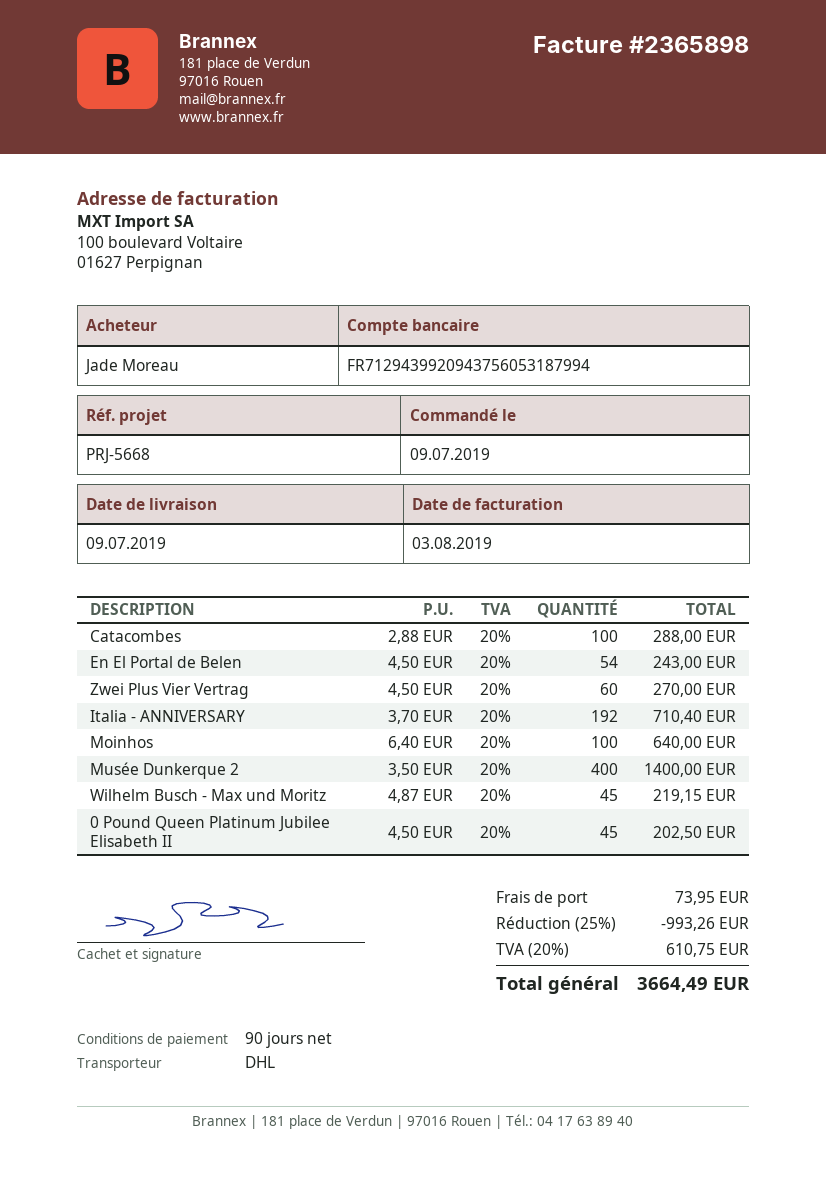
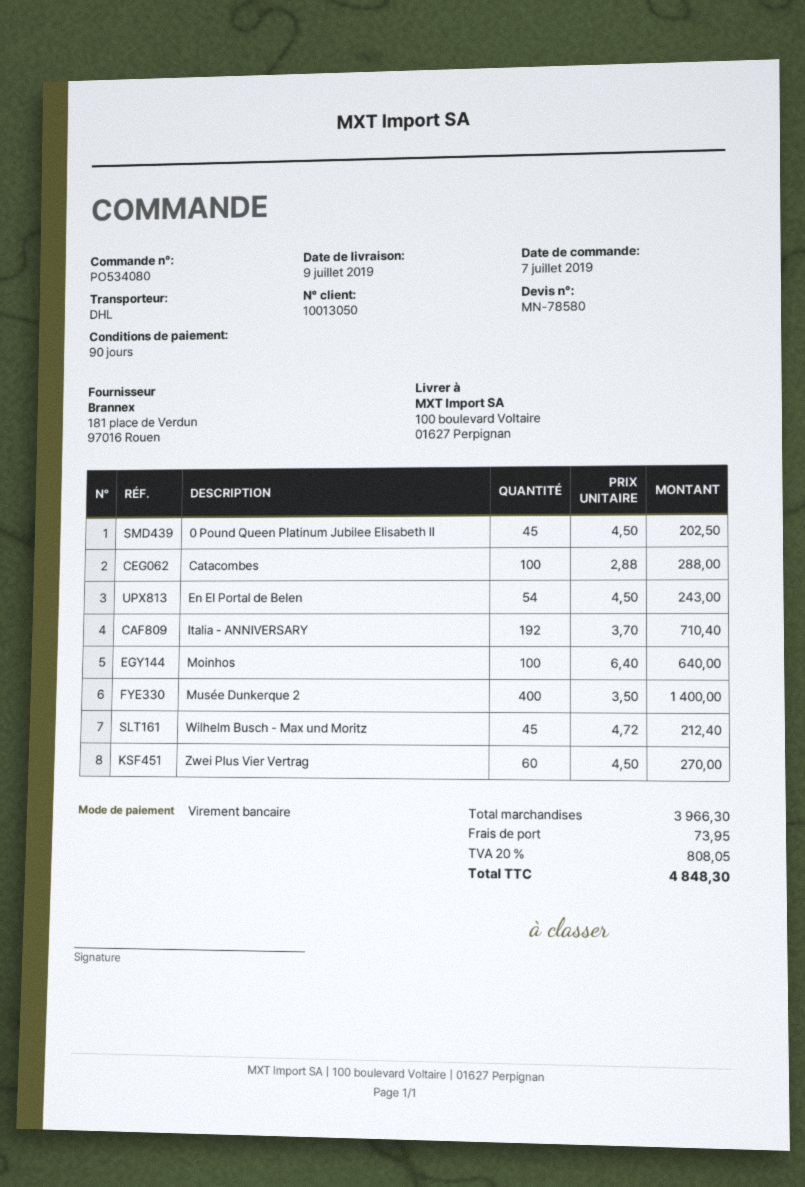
order date: 2019-07-09 -> 2019-07-07
Wilhelm Busch - Max und Moritz: 45 x 4.87 = 219.15 -> 45 x 4.72 = 212.40
discount: 25% = 993.26 -> none
tax: 20% = 610.75 -> 20% = 808.05
total: 3664.49 -> 4848.30

